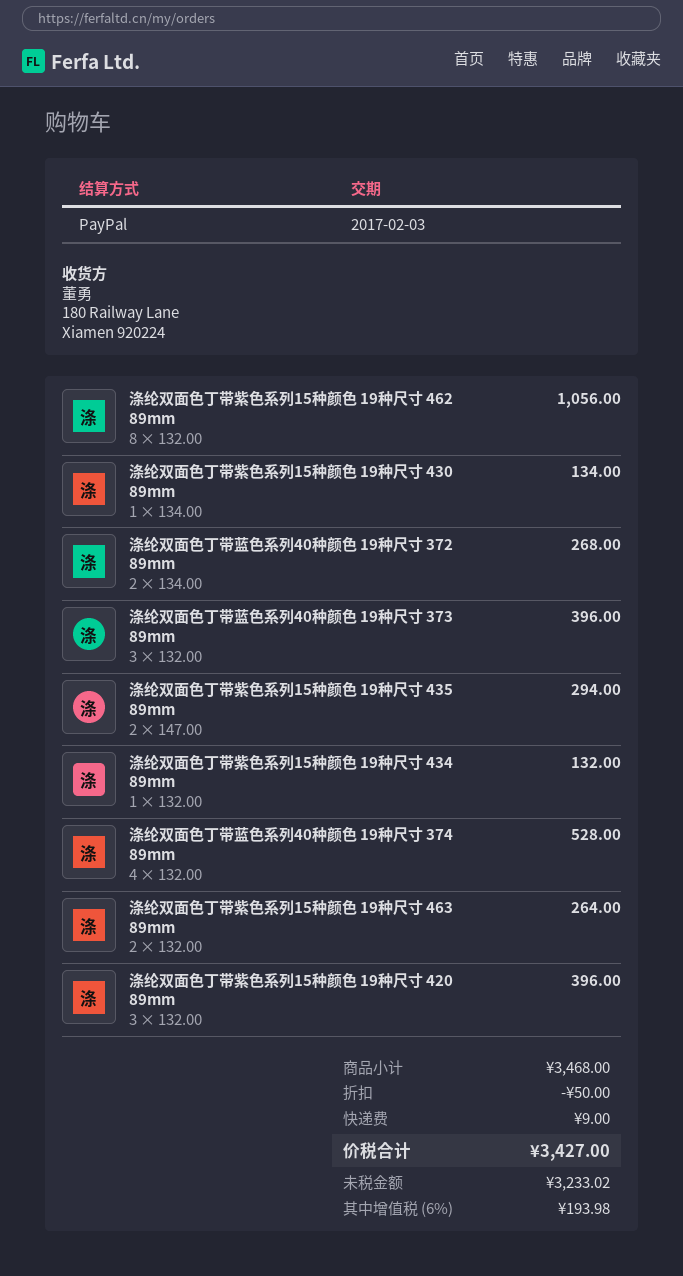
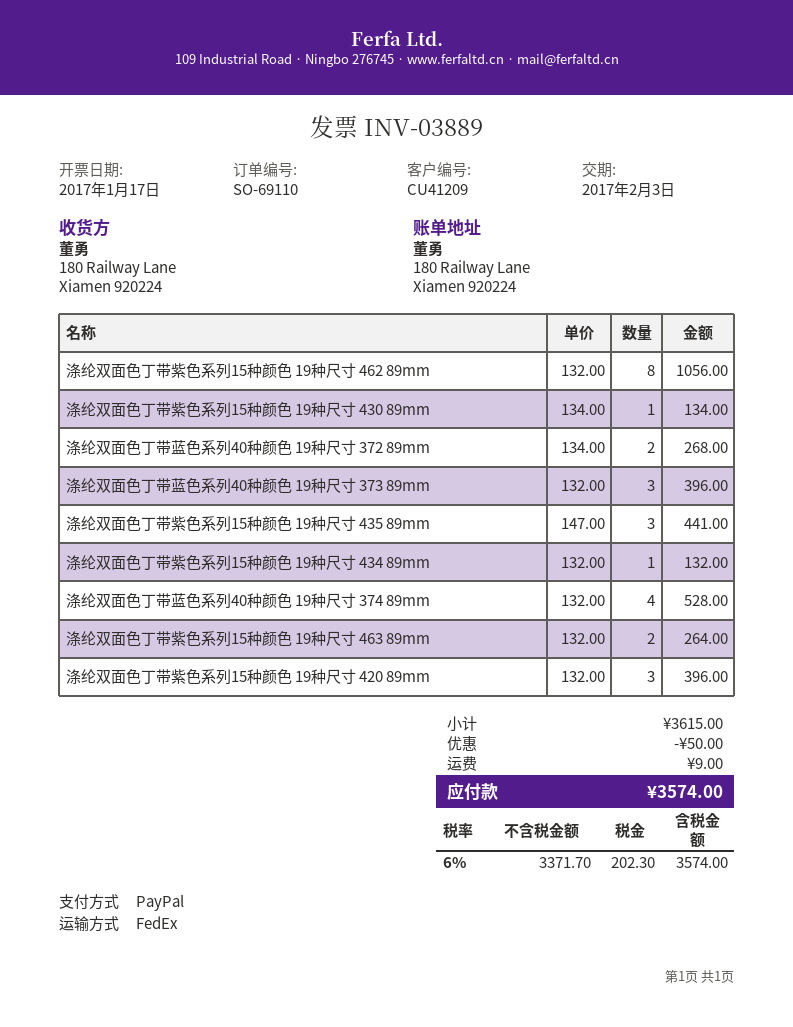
涤纶双面色丁带紫色系列15种颜色 19种尺寸 435 89mm: 2 x 147.00 = 294.00 -> 3 x 147.00 = 441.00
subtotal: 3468.00 -> 3615.00
net: 3233.02 -> 3371.70
tax: 6% = 193.98 -> 6% = 202.30
total: 3427.00 -> 3574.00

